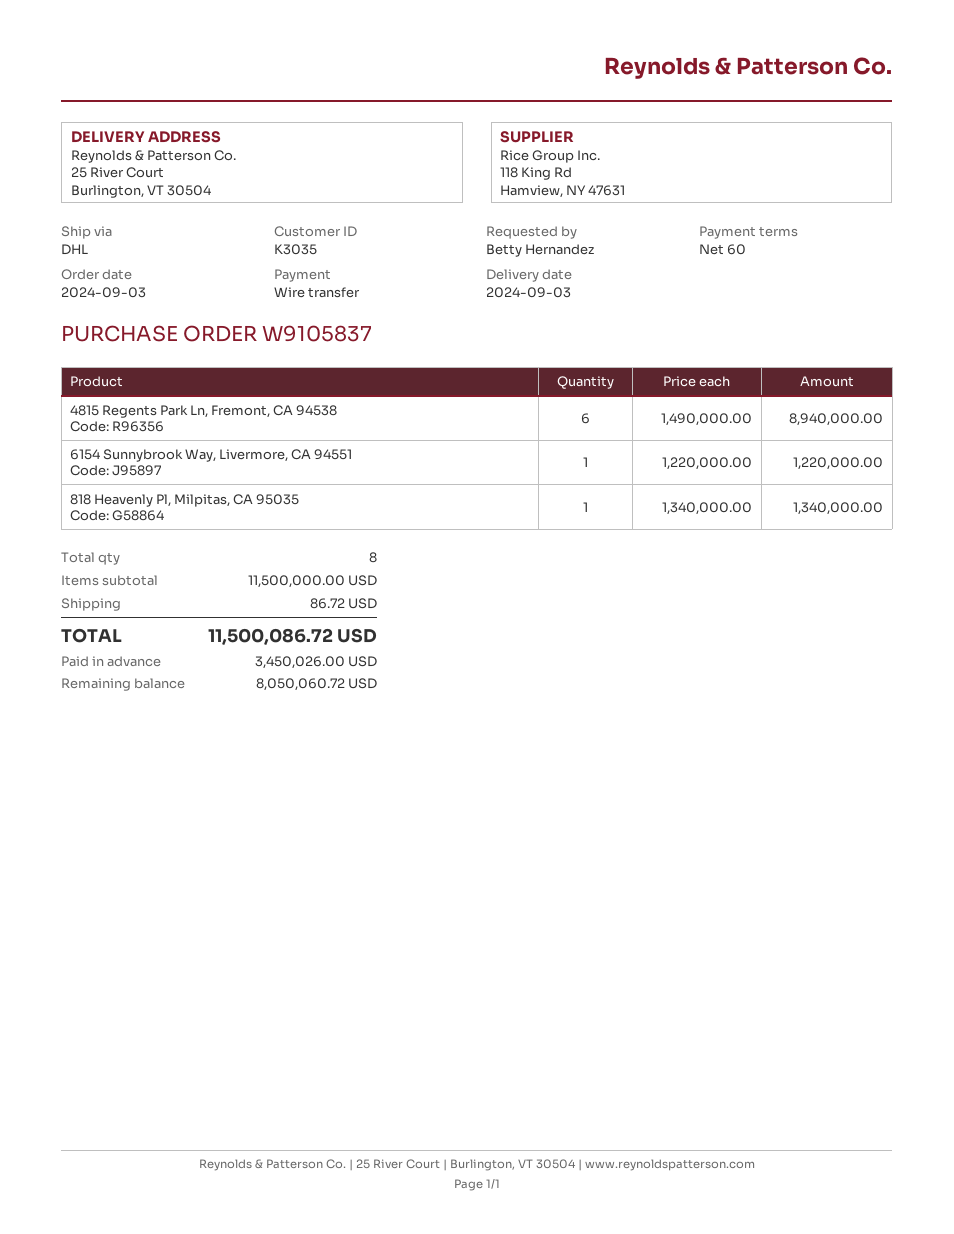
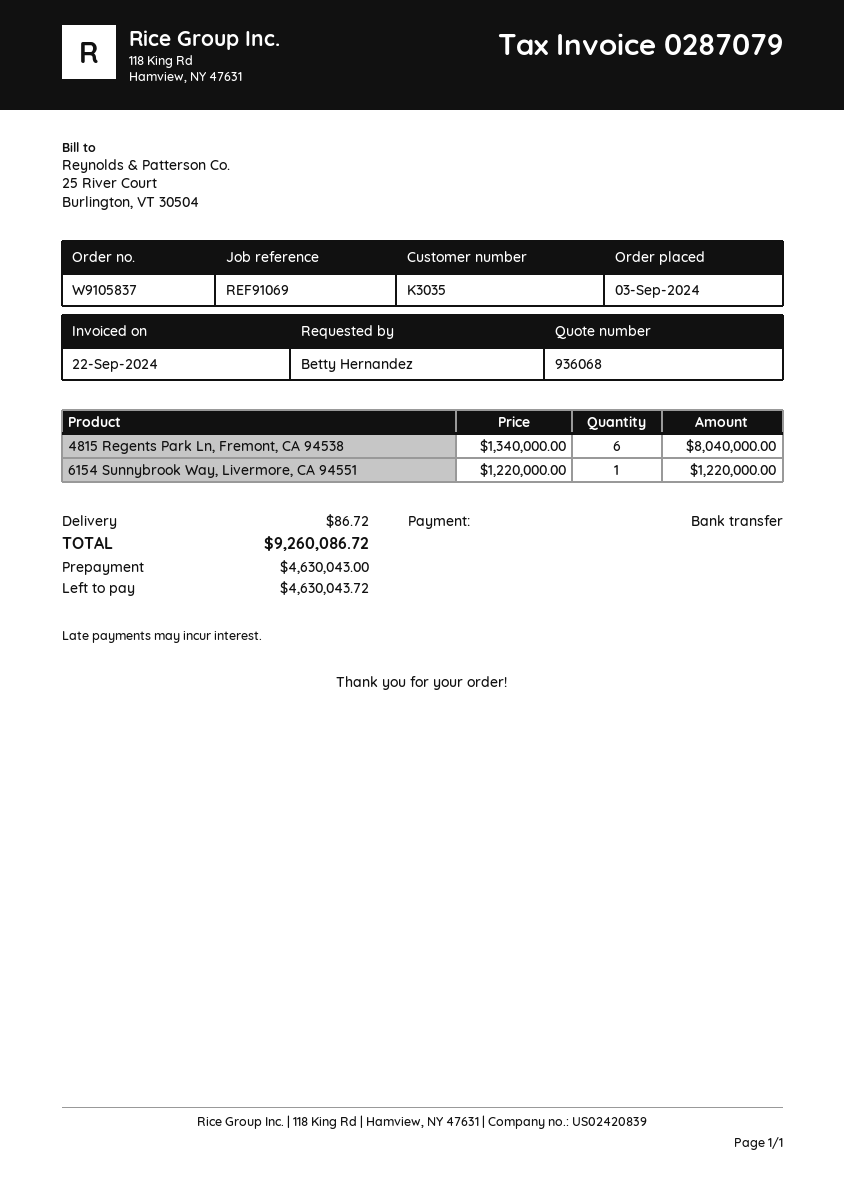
4815 Regents Park Ln, Fremont, CA 94538: 6 x 1490000.00 = 8940000.00 -> 6 x 1340000.00 = 8040000.00
818 Heavenly Pl, Milpitas, CA 95035: 1 x 1340000.00 = 1340000.00 -> none
total: 11500086.72 -> 9260086.72
deposit: 3450026.00 -> 4630043.00
balance: 8050060.72 -> 4630043.72

